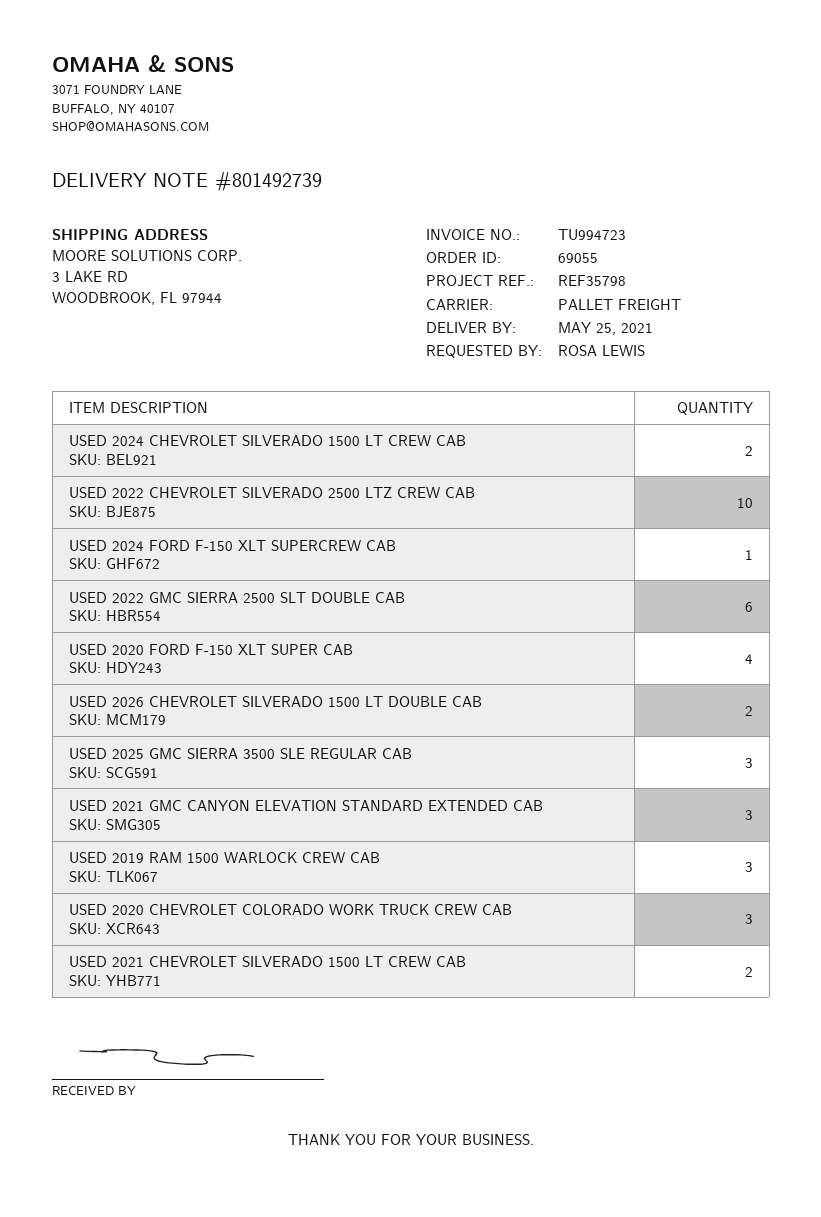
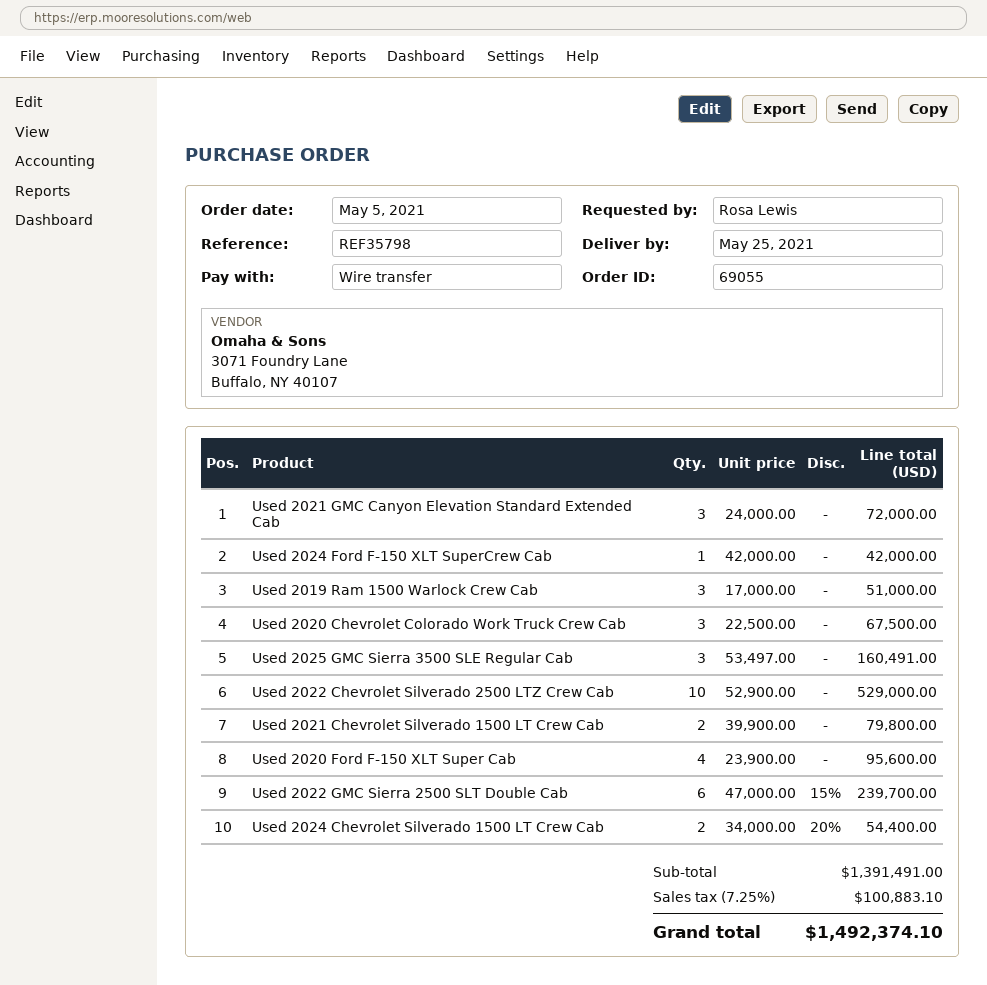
USED 2026 CHEVROLET SILVERADO 1500 LT DOUBLE CAB: 2 -> none

